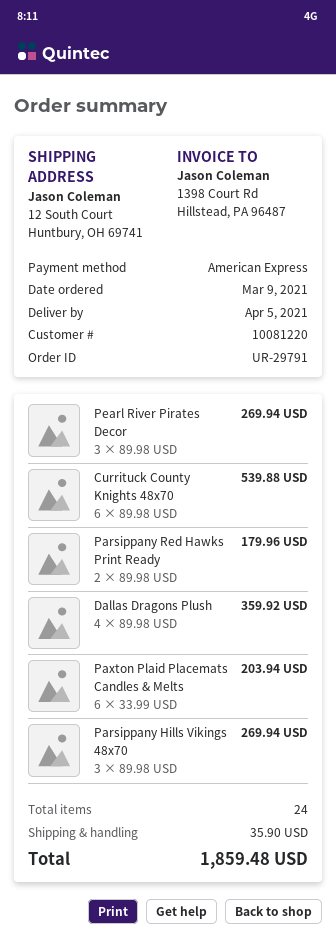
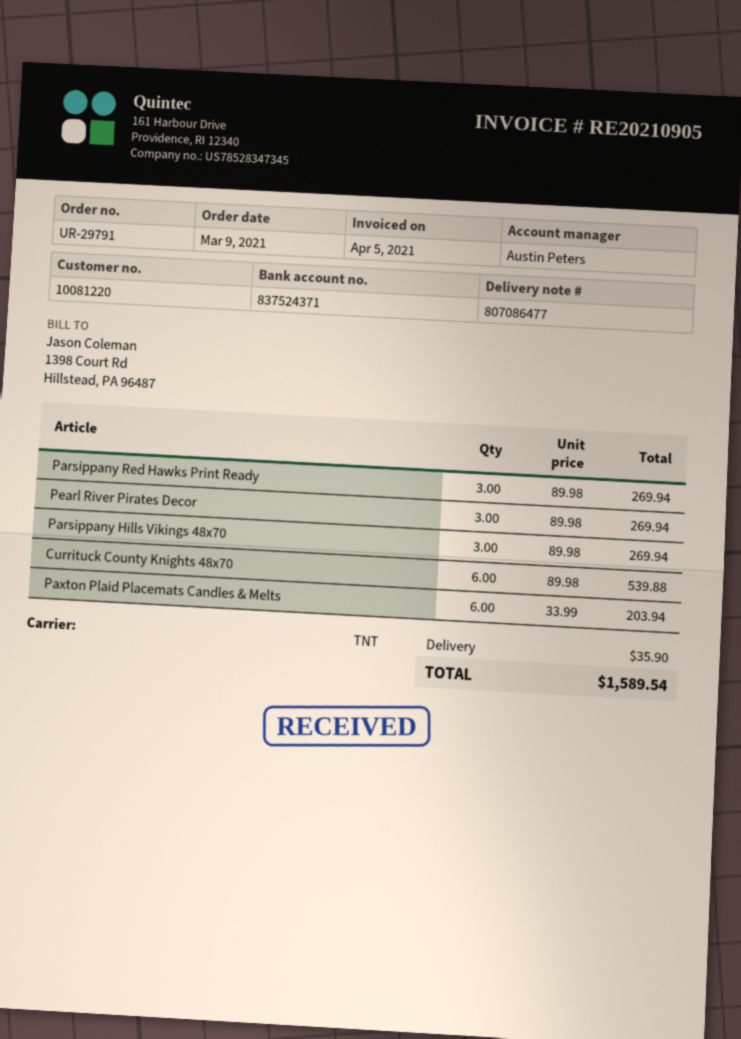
Parsippany Red Hawks Print Ready: 2 x 89.98 = 179.96 -> 3 x 89.98 = 269.94
Dallas Dragons Plush: 4 x 89.98 = 359.92 -> none
total: 1859.48 -> 1589.54

